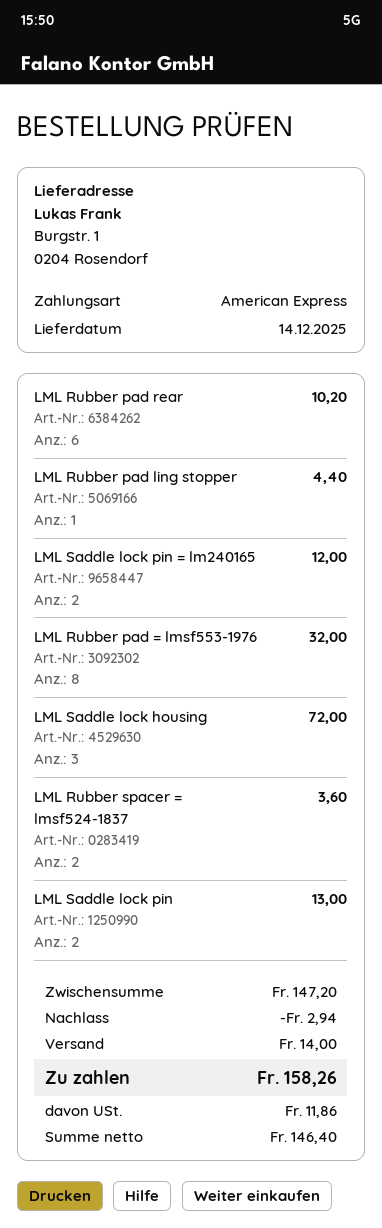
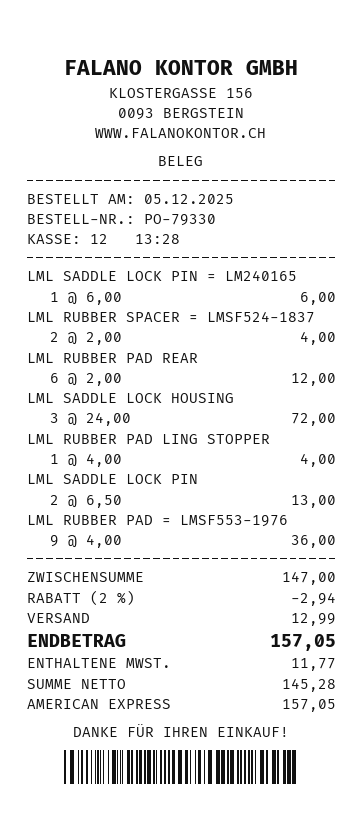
LML Rubber pad rear: 6 for 10.20 -> 6 for 12.00
LML Rubber pad ling stopper: 1 for 4.40 -> 1 for 4.00
LML Saddle lock pin = lm240165: 2 for 12.00 -> 1 for 6.00
LML Rubber pad = lmsf553-1976: 8 for 32.00 -> 9 for 36.00
LML Rubber spacer = lmsf524-1837: 2 for 3.60 -> 2 for 4.00
subtotal: 147.20 -> 147.00
shipping: 14.00 -> 12.99
net: 146.40 -> 145.28
tax: 11.86 -> 11.77
total: 158.26 -> 157.05

